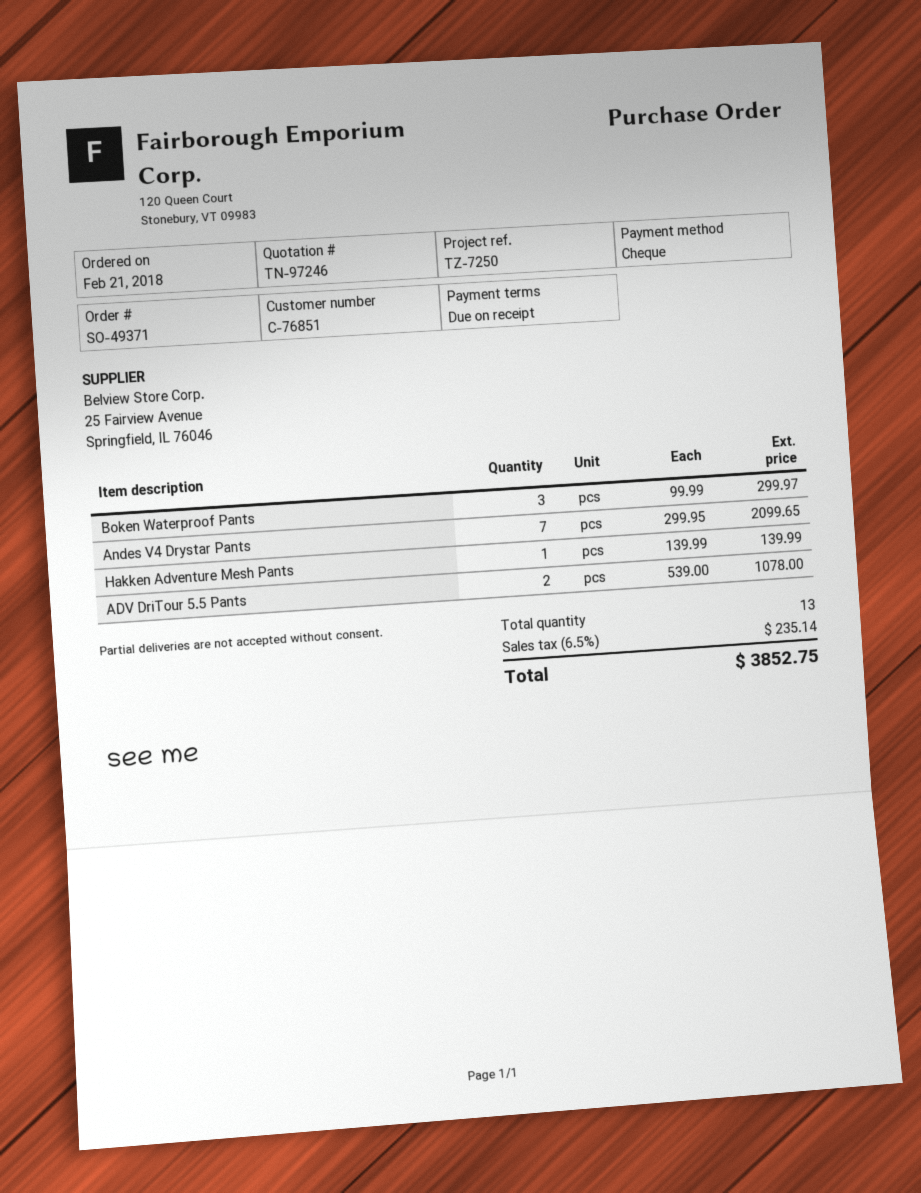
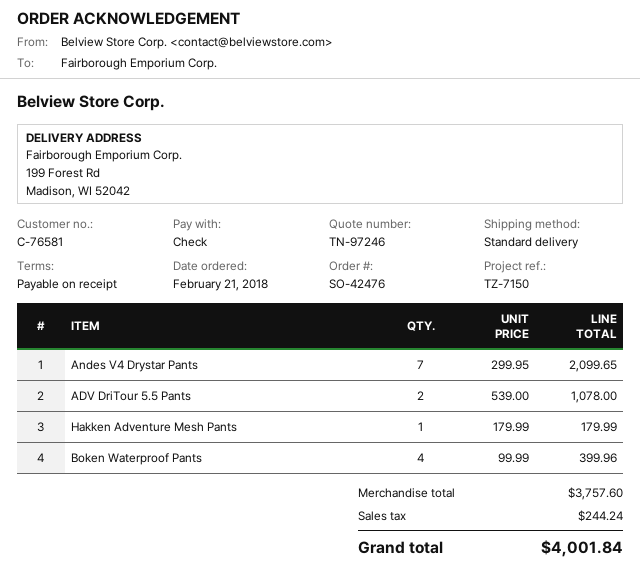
order number: SO-49371 -> SO-42476
customer number: C-76851 -> C-76581
reference: TZ-7250 -> TZ-7150
Boken Waterproof Pants: 3 x 99.99 = 299.97 -> 4 x 99.99 = 399.96
Hakken Adventure Mesh Pants: 1 x 139.99 = 139.99 -> 1 x 179.99 = 179.99
tax: 235.14 -> 244.24
total: 3852.75 -> 4001.84

